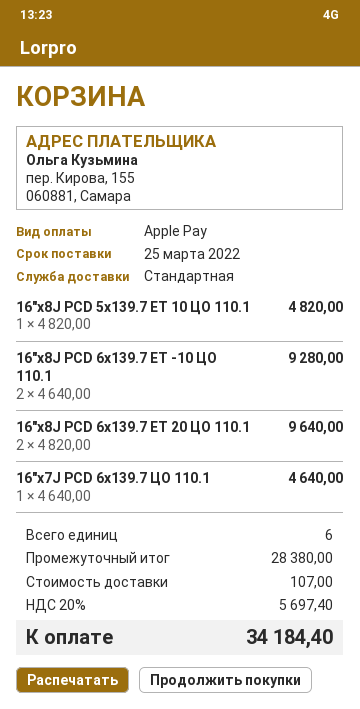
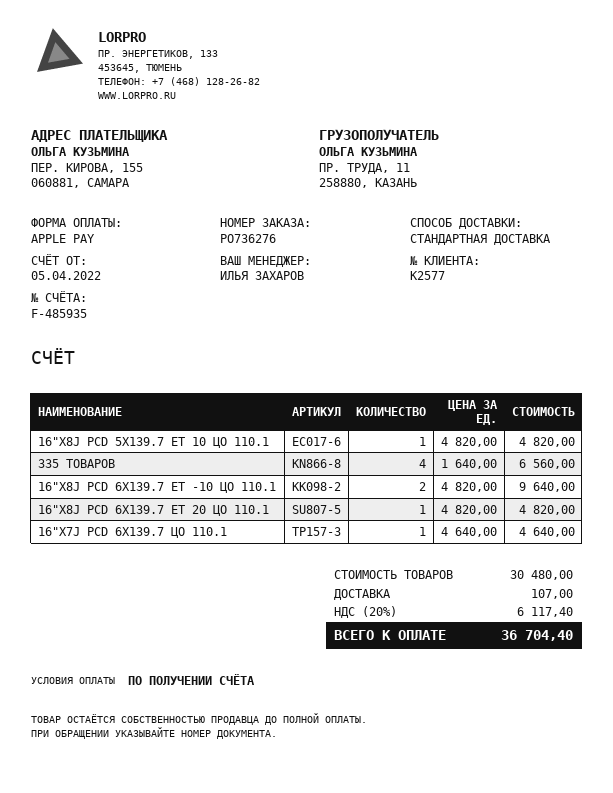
16"x8J PCD 6x139.7 ЕТ -10 ЦО 110.1: 2 x 4640.00 = 9280.00 -> 2 x 4820.00 = 9640.00
16"x8J PCD 6x139.7 ЕТ 20 ЦО 110.1: 2 x 4820.00 = 9640.00 -> 1 x 4820.00 = 4820.00
335 ТОВАРОВ: none -> 4 x 1640.00 = 6560.00
subtotal: 28380.00 -> 30480.00
tax: 20% = 5697.40 -> 20% = 6117.40
total: 34184.40 -> 36704.40

